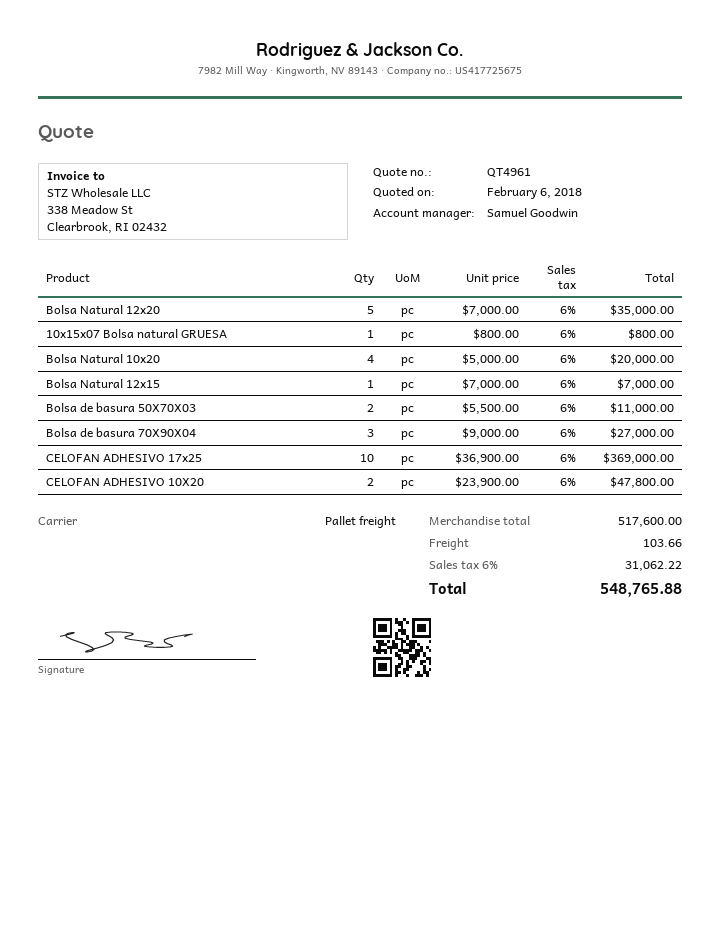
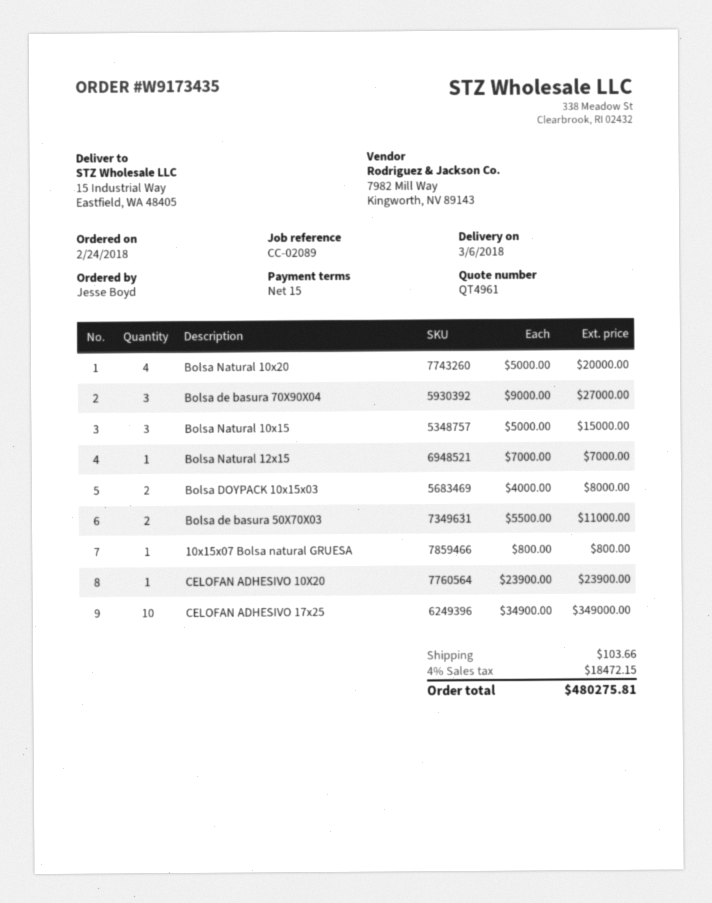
Bolsa Natural 12x20: 5 x 7000.00 = 35000.00 -> none
CELOFAN ADHESIVO 17x25: 10 x 36900.00 = 369000.00 -> 10 x 34900.00 = 349000.00
CELOFAN ADHESIVO 10X20: 2 x 23900.00 = 47800.00 -> 1 x 23900.00 = 23900.00
Bolsa Natural 10x15: none -> 3 x 5000.00 = 15000.00
Bolsa DOYPACK 10x15x03: none -> 2 x 4000.00 = 8000.00
tax: 6% = 31062.22 -> 4% = 18472.15
total: 548765.88 -> 480275.81

